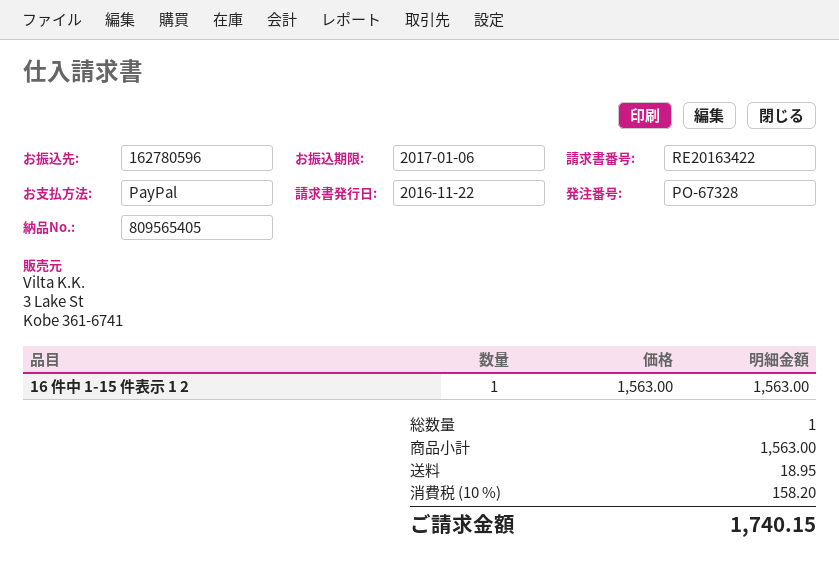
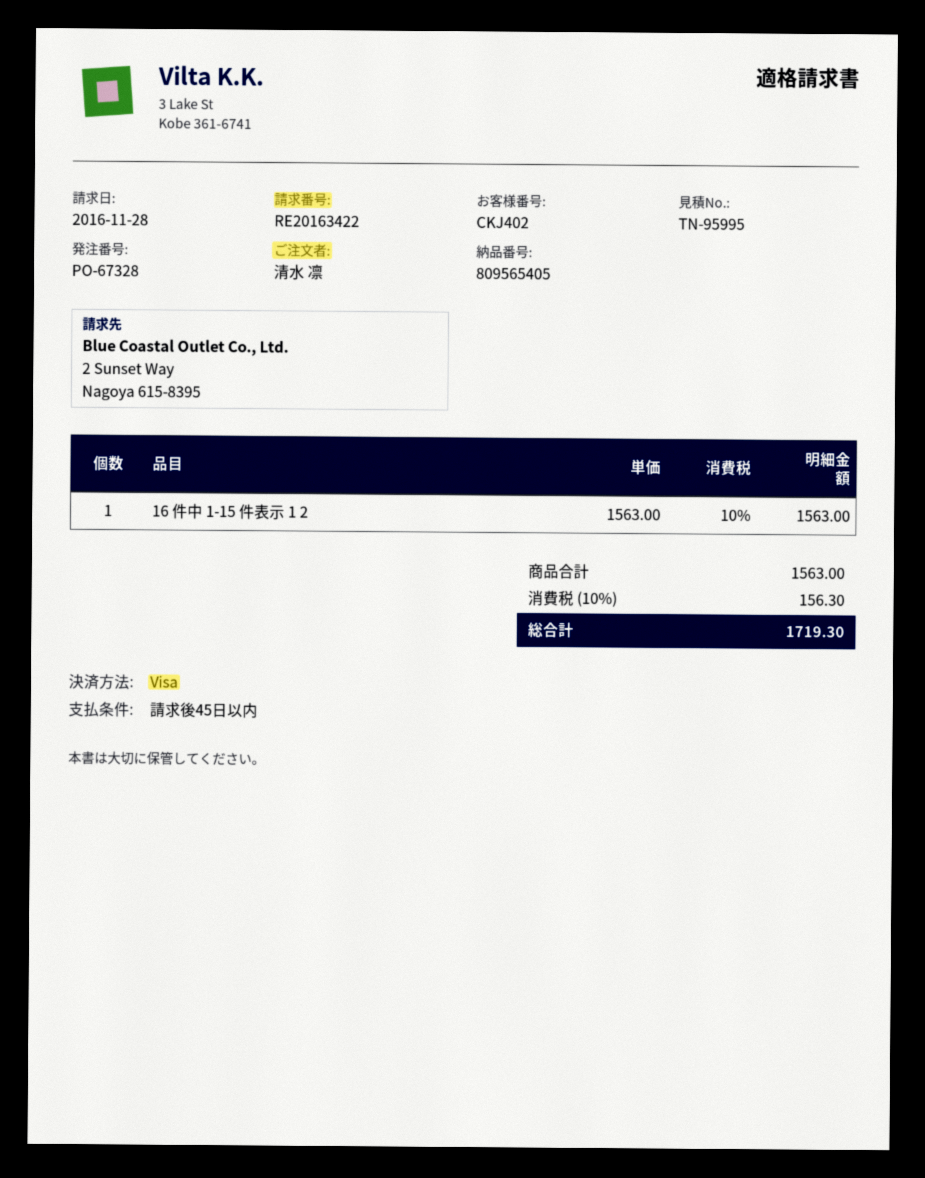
invoice date: 2016-11-22 -> 2016-11-28
payment method: PayPal -> Visa
shipping: 18.95 -> none
tax: 10% = 158.20 -> 10% = 156.30
total: 1740.15 -> 1719.30

